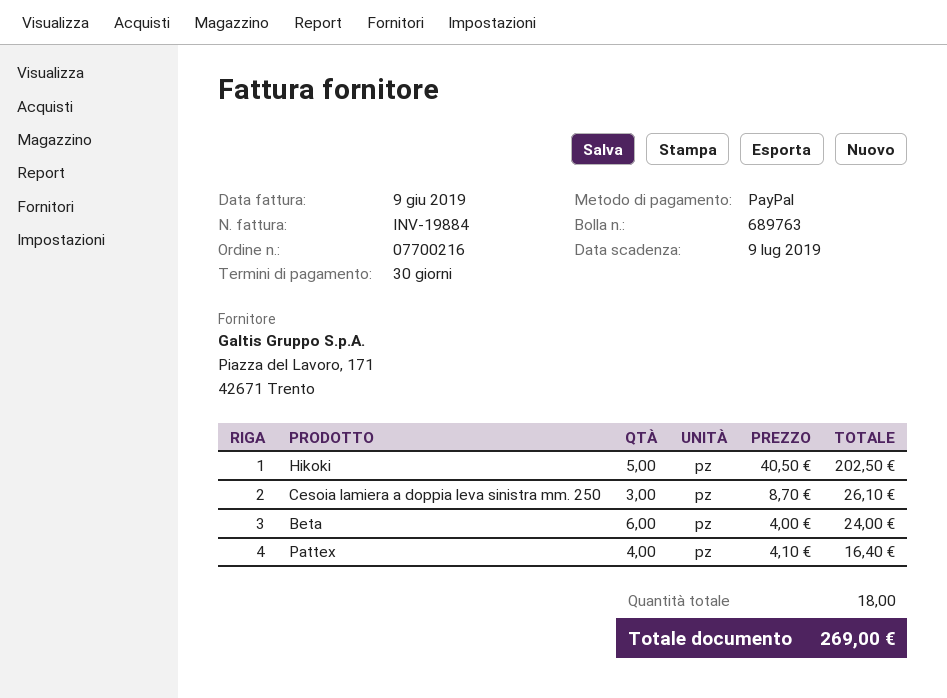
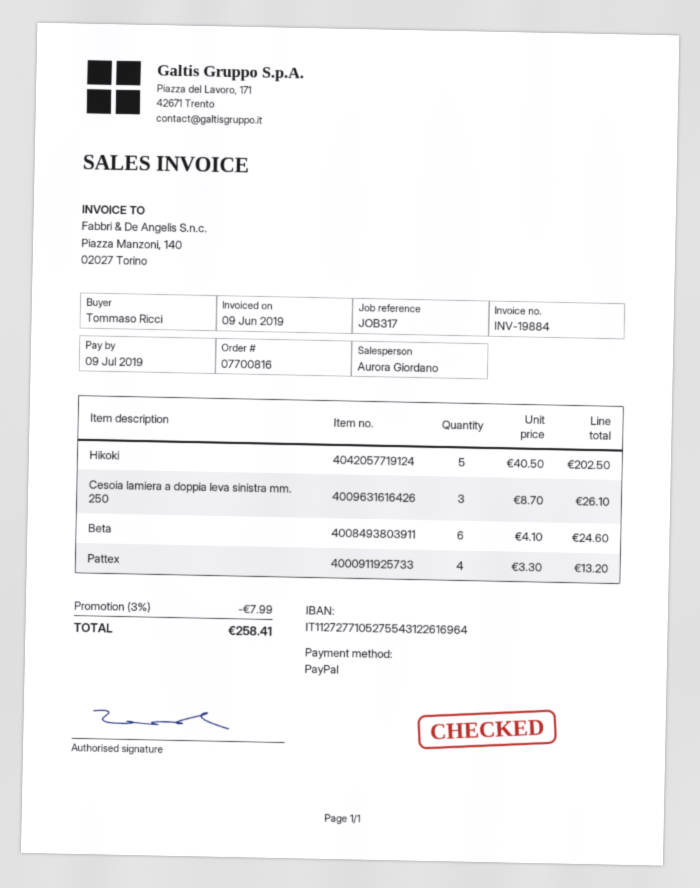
order number: 07700216 -> 07700816
Beta: 6 x 4.00 = 24.00 -> 6 x 4.10 = 24.60
Pattex: 4 x 4.10 = 16.40 -> 4 x 3.30 = 13.20
discount: none -> 3% = 7.99
total: 269.00 -> 258.41

